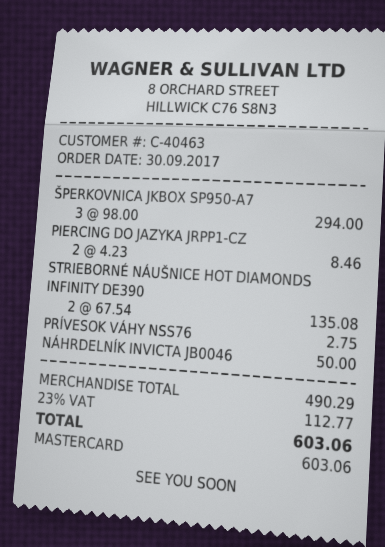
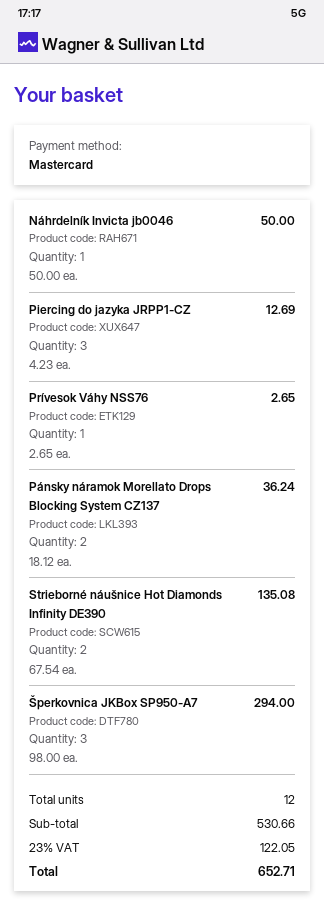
PIERCING DO JAZYKA JRPP1-CZ: 2 x 4.23 = 8.46 -> 3 x 4.23 = 12.69
PRÍVESOK VÁHY NSS76: 1 x 2.75 = 2.75 -> 1 x 2.65 = 2.65
Pánsky náramok Morellato Drops Blocking System CZ137: none -> 2 x 18.12 = 36.24
subtotal: 490.29 -> 530.66
tax: 23% = 112.77 -> 23% = 122.05
total: 603.06 -> 652.71

